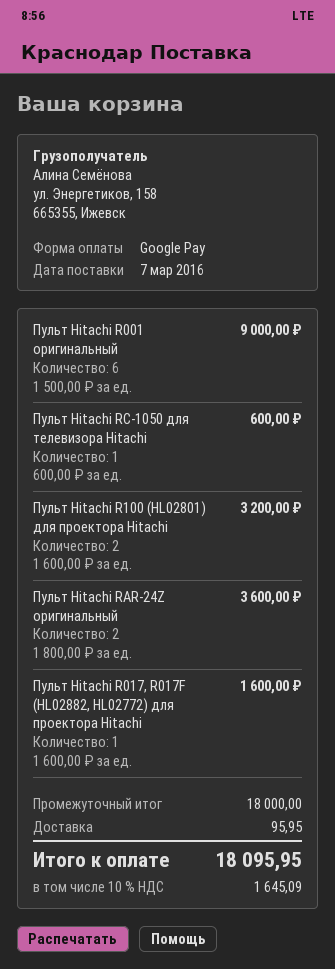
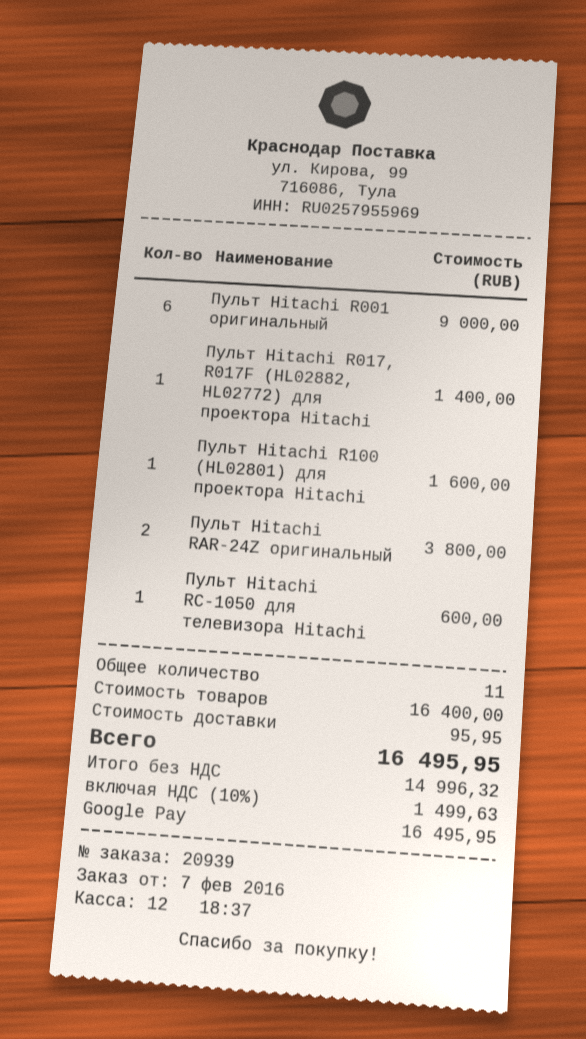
Пульт Hitachi R100 (HL02801) для проектора Hitachi: 2 for 3200.00 -> 1 for 1600.00
Пульт Hitachi RAR-24Z оригинальный: 2 for 3600.00 -> 2 for 3800.00
Пульт Hitachi R017, R017F (HL02882, HL02772) для проектора Hitachi: 1 for 1600.00 -> 1 for 1400.00
subtotal: 18000.00 -> 16400.00
tax: 10% = 1645.09 -> 10% = 1499.63
total: 18095.95 -> 16495.95

